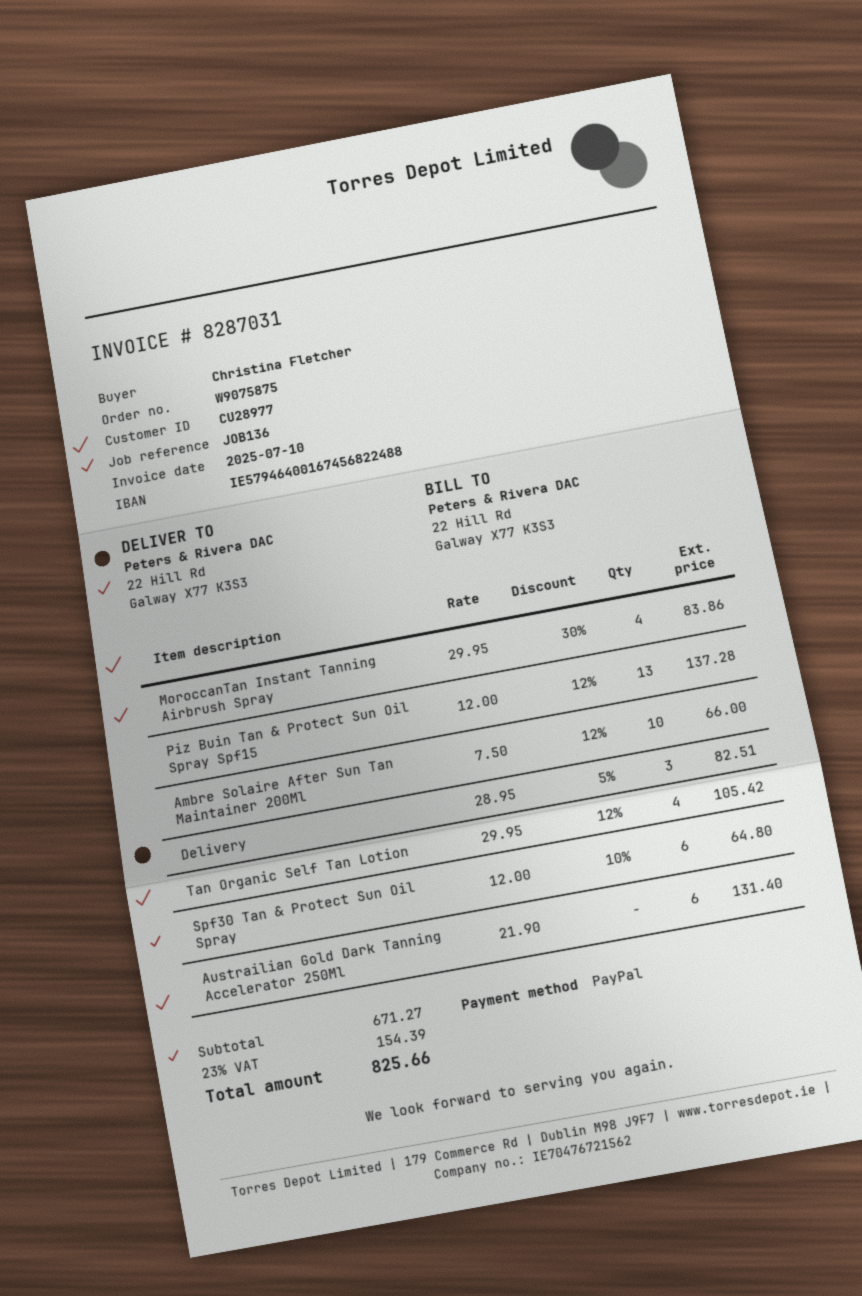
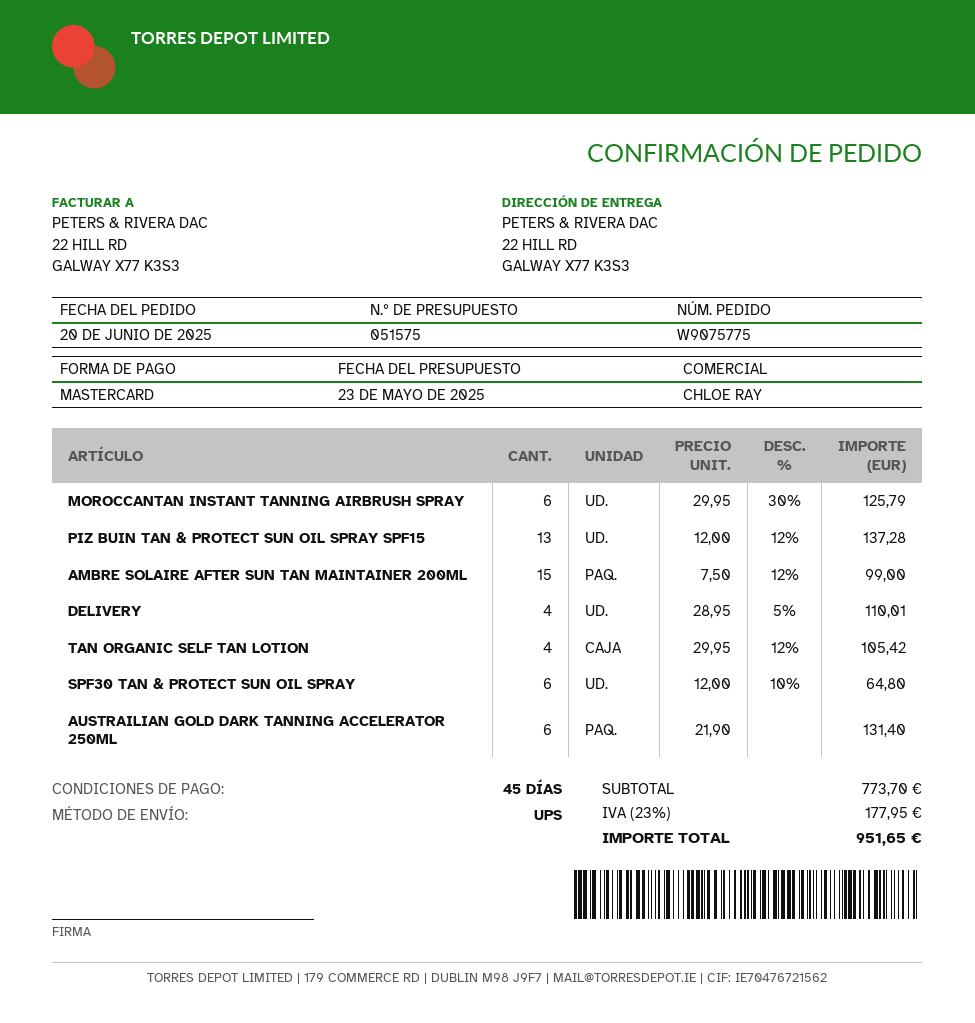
order number: W9075875 -> W9075775
payment method: PayPal -> Mastercard
MoroccanTan Instant Tanning Airbrush Spray: 4 x 29.95 - 30% = 83.86 -> 6 x 29.95 - 30% = 125.79
Ambre Solaire After Sun Tan Maintainer 200Ml: 10 x 7.50 - 12% = 66.00 -> 15 x 7.50 - 12% = 99.00
Delivery: 3 x 28.95 - 5% = 82.51 -> 4 x 28.95 - 5% = 110.01
subtotal: 671.27 -> 773.70
tax: 23% = 154.39 -> 23% = 177.95
total: 825.66 -> 951.65

